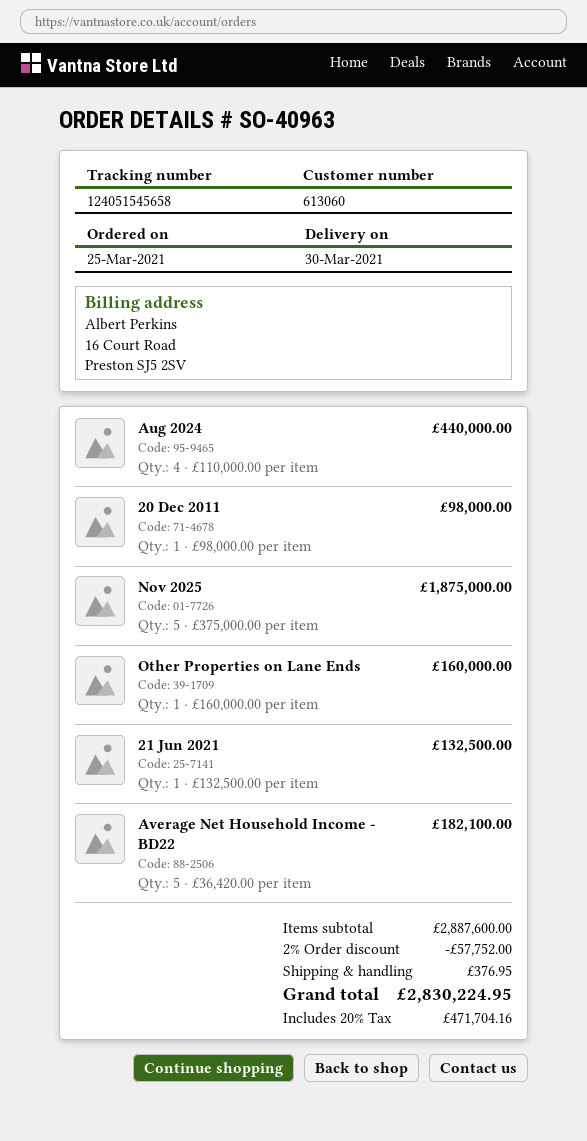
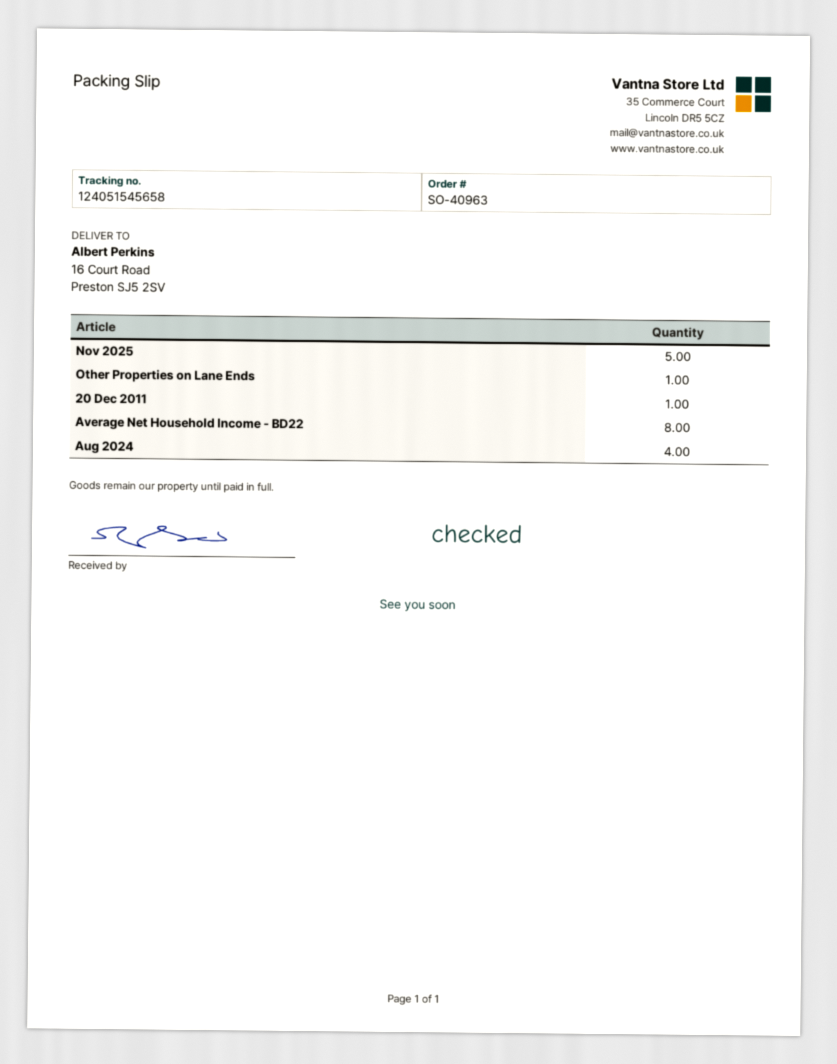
21 Jun 2021: 1 -> none
Average Net Household Income - BD22: 5 -> 8

